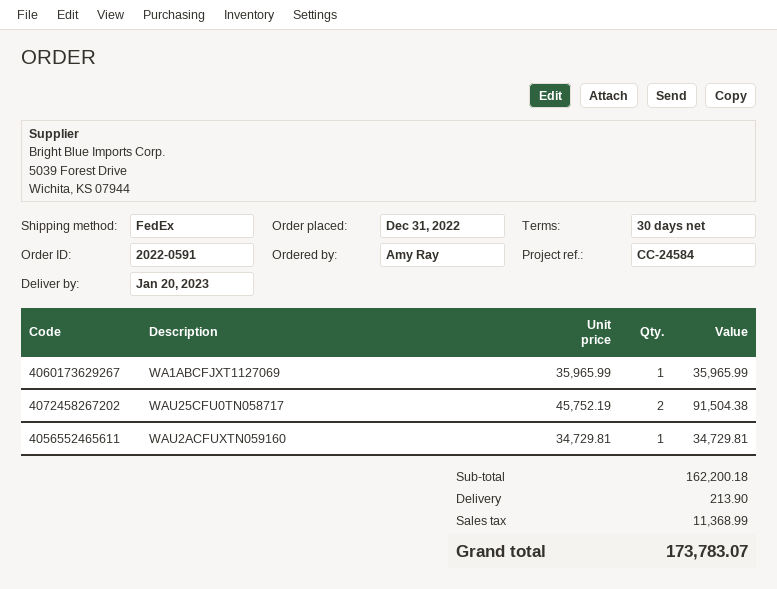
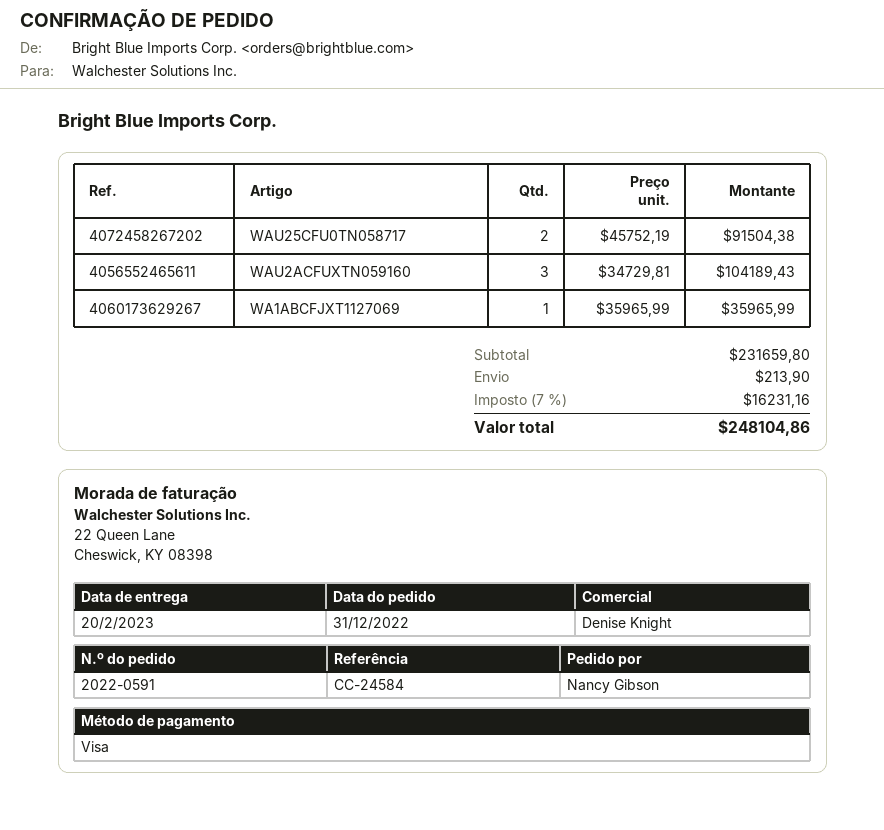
delivery date: 2023-01-20 -> 2023-02-20
ordered by: Amy Ray -> Nancy Gibson
WAU2ACFUXTN059160: 1 x 34729.81 = 34729.81 -> 3 x 34729.81 = 104189.43
subtotal: 162200.18 -> 231659.80
tax: 11368.99 -> 16231.16
total: 173783.07 -> 248104.86

